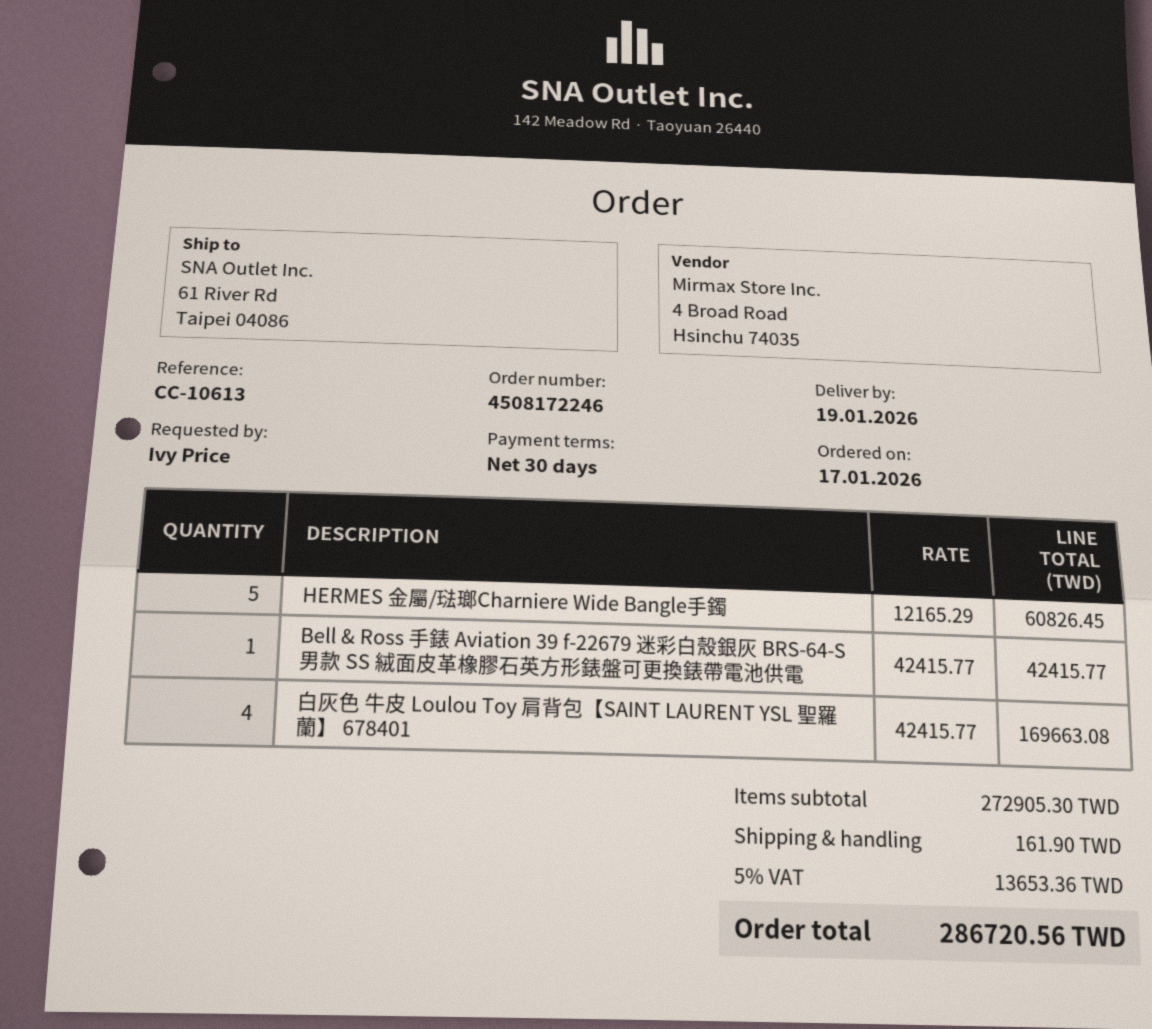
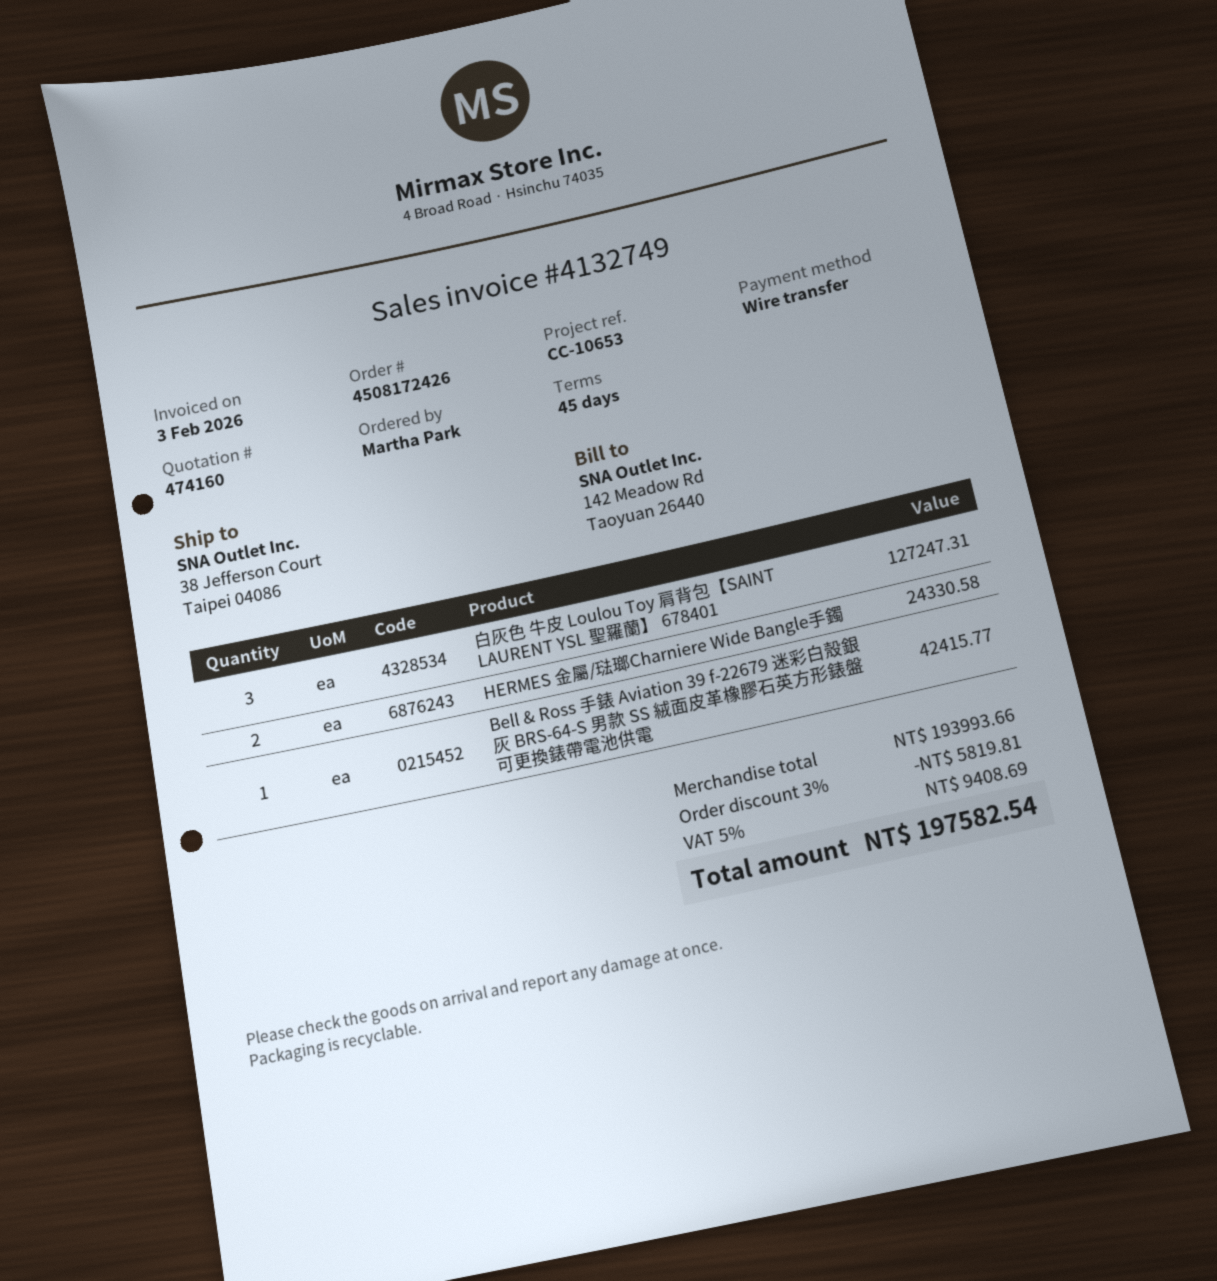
order number: 4508172246 -> 4508172426
payment terms: 30 days -> 45 days
reference: CC-10613 -> CC-10653
ordered by: Ivy Price -> Martha Park
ship to: 61 River Rd, Taipei 04086 -> 38 Jefferson Court, Taipei 04086
HERMES 金屬/琺瑯Charniere Wide Bangle手鐲: 5 for 60826.45 -> 2 for 24330.58
白灰色 牛皮 Loulou Toy 肩背包【SAINT LAURENT YSL 聖羅蘭】 678401: 4 for 169663.08 -> 3 for 127247.31
subtotal: 272905.30 -> 193993.66
discount: none -> 3% = 5819.81
shipping: 161.90 -> none
tax: 5% = 13653.36 -> 5% = 9408.69
total: 286720.56 -> 197582.54

